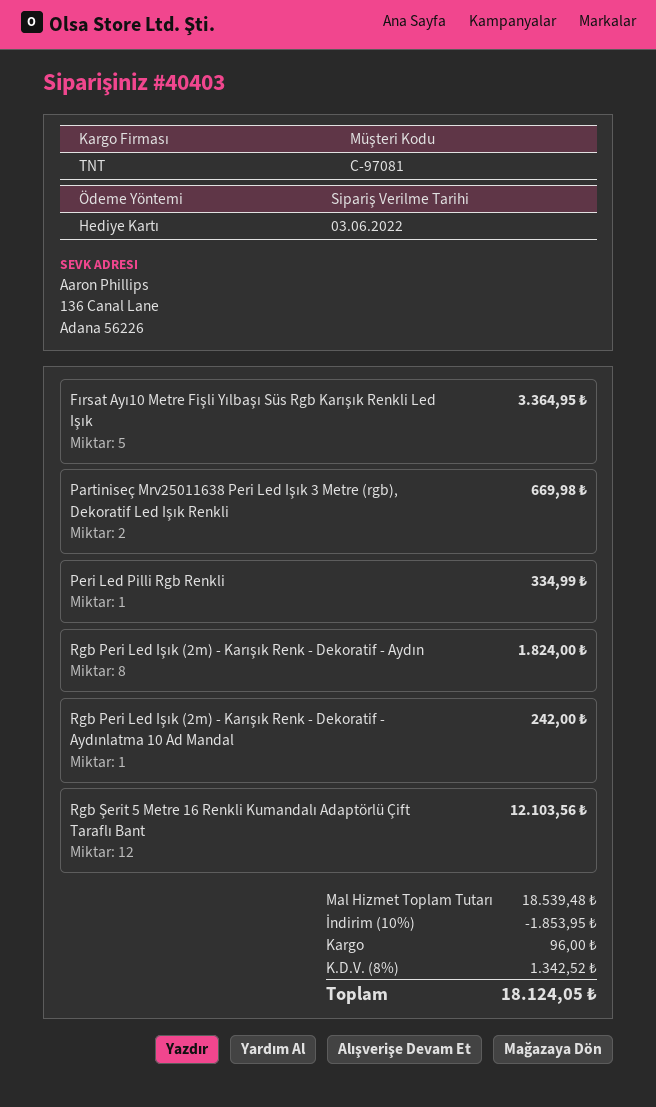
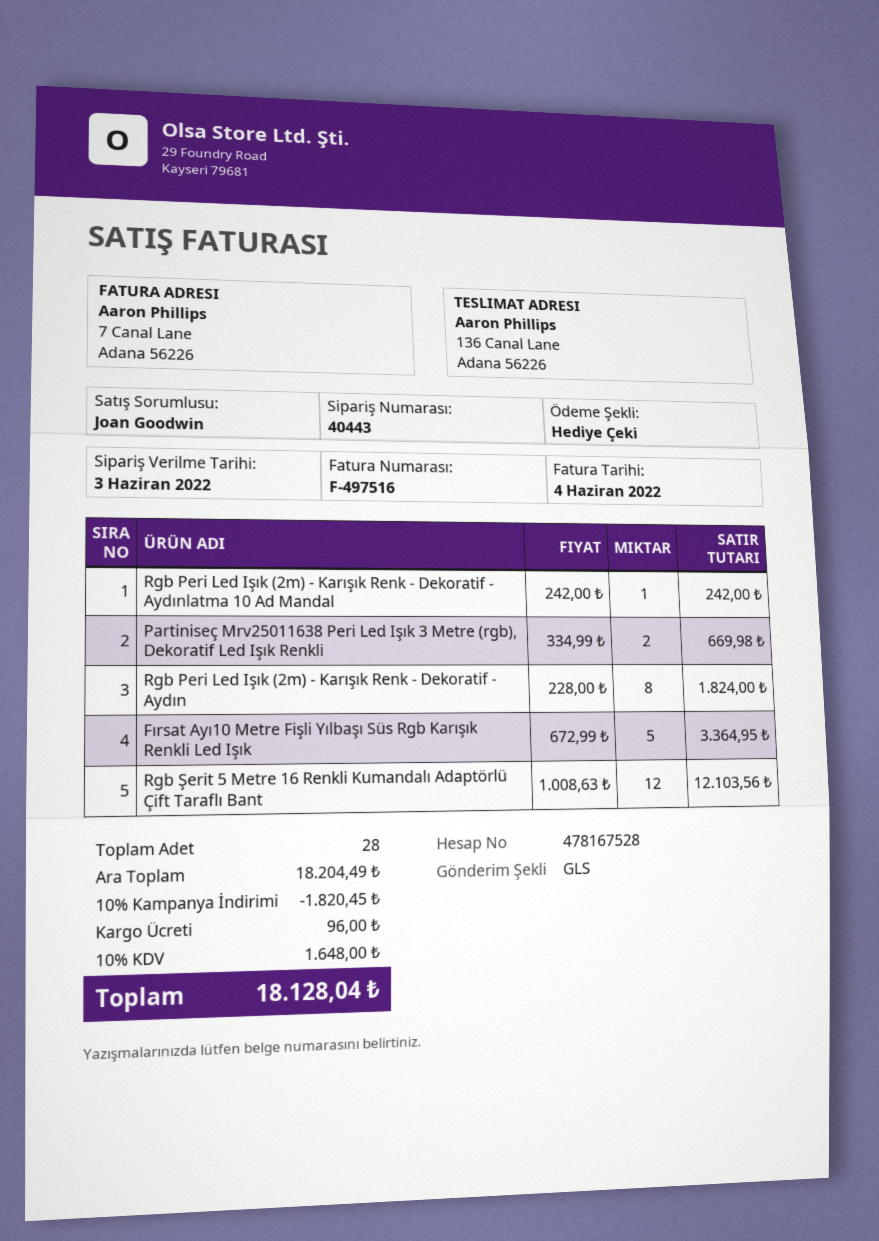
order number: 40403 -> 40443
shipping method: TNT -> GLS
Peri Led Pilli Rgb Renkli: 1 for 334.99 -> none
subtotal: 18539.48 -> 18204.49
discount: 10% = 1853.95 -> 10% = 1820.45
tax: 8% = 1342.52 -> 10% = 1648.00
total: 18124.05 -> 18128.04

